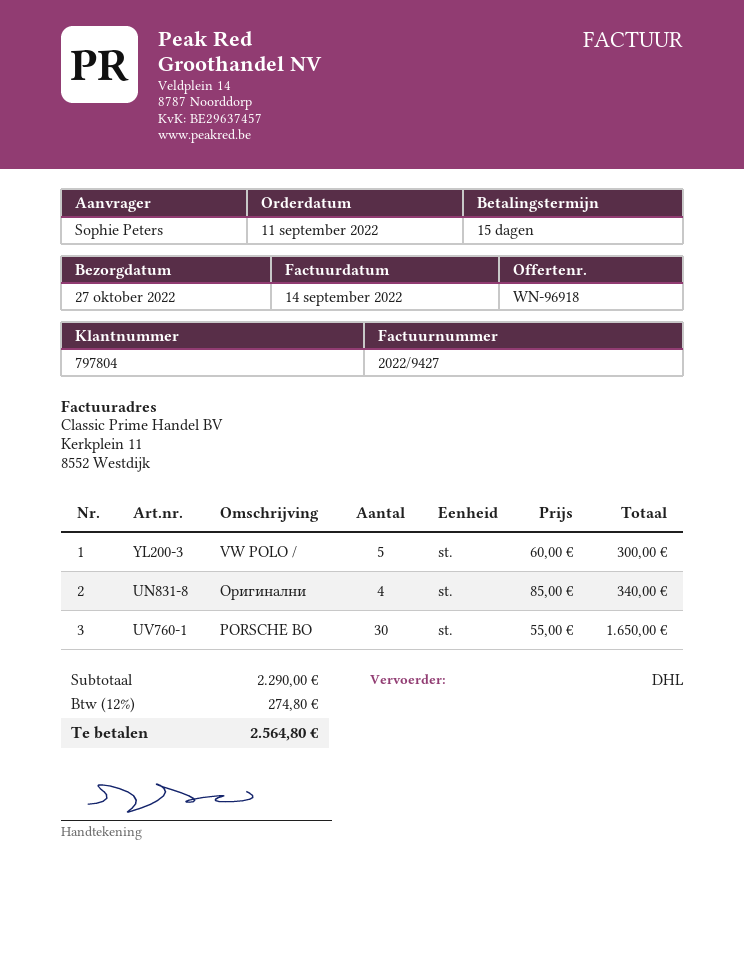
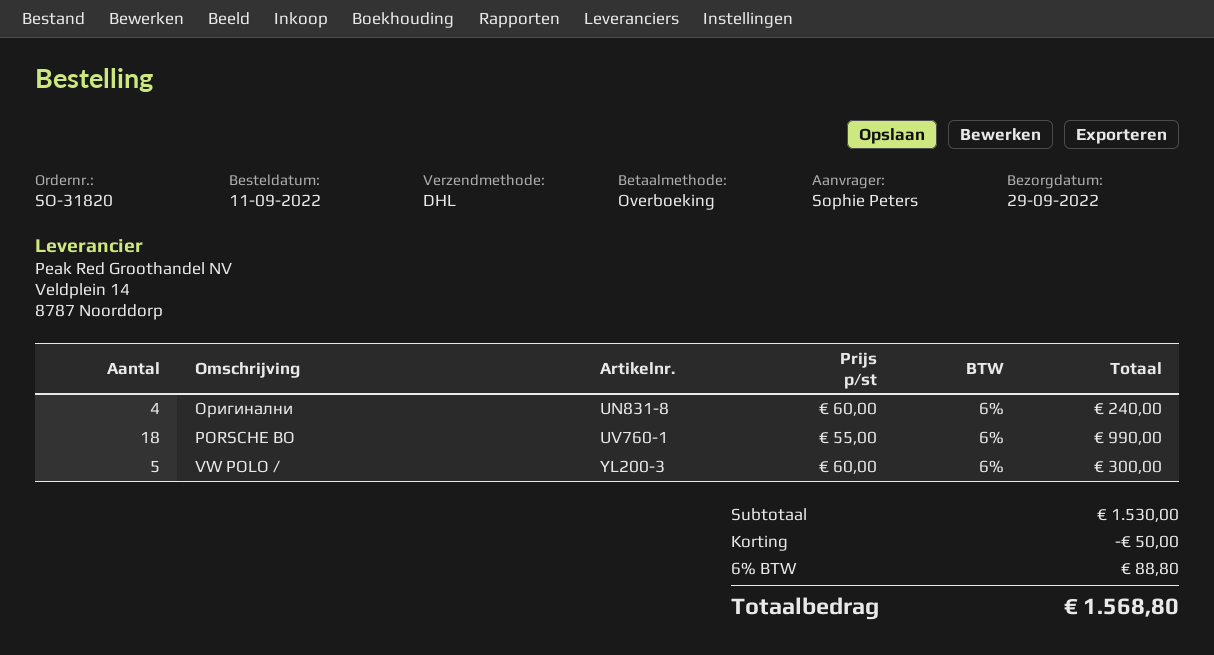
delivery date: 2022-10-27 -> 2022-09-29
Оригинални: 4 x 85.00 = 340.00 -> 4 x 60.00 = 240.00
PORSCHE BO: 30 x 55.00 = 1650.00 -> 18 x 55.00 = 990.00
subtotal: 2290.00 -> 1530.00
discount: none -> 50.00
tax: 12% = 274.80 -> 6% = 88.80
total: 2564.80 -> 1568.80

